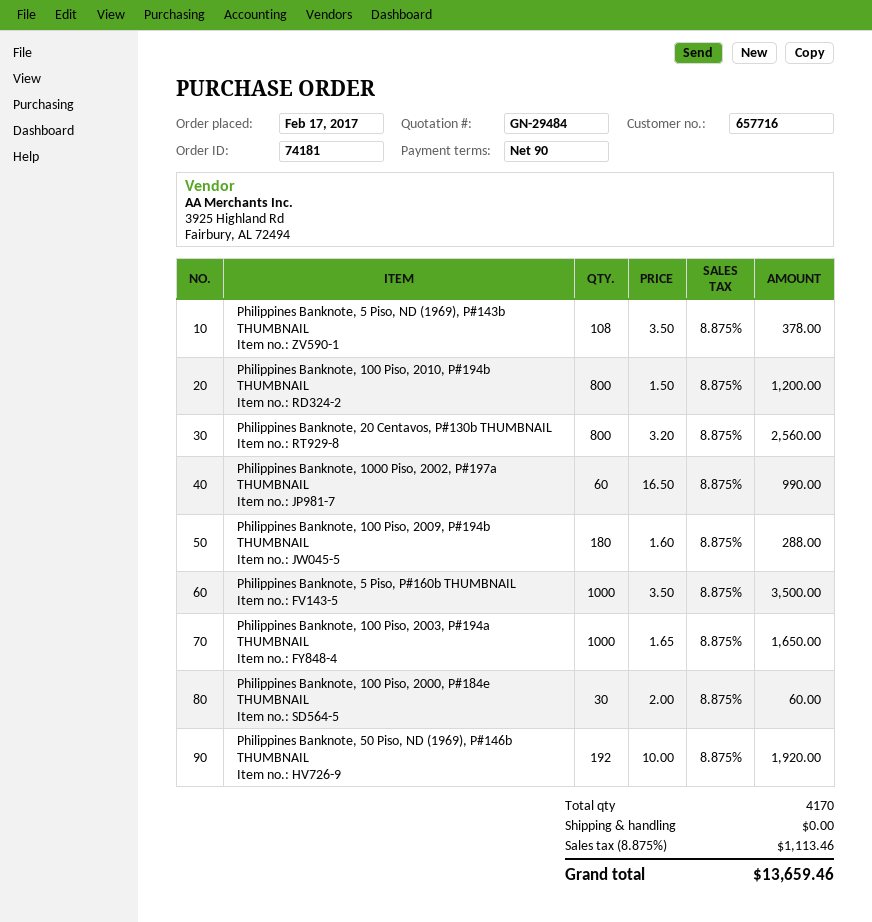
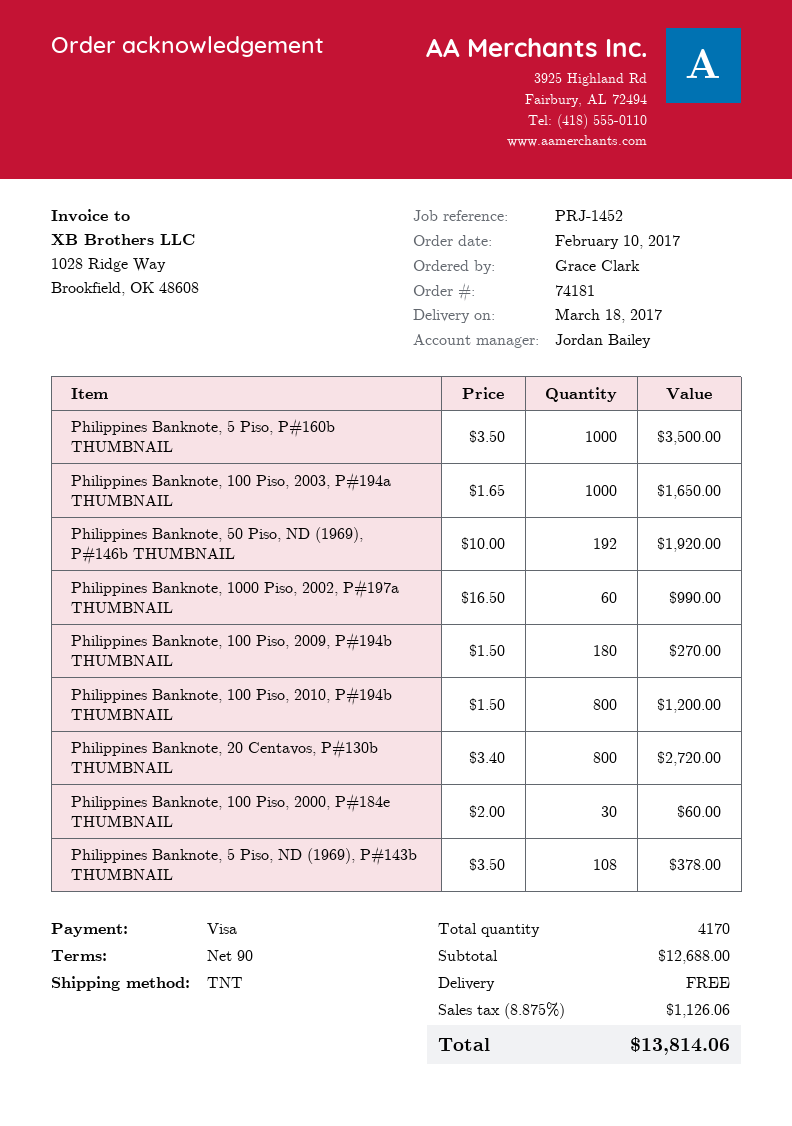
order date: 2017-02-17 -> 2017-02-10
Philippines Banknote, 20 Centavos, P#130b THUMBNAIL: 800 x 3.20 = 2560.00 -> 800 x 3.40 = 2720.00
Philippines Banknote, 100 Piso, 2009, P#194b THUMBNAIL: 180 x 1.60 = 288.00 -> 180 x 1.50 = 270.00
tax: 8.875% = 1113.46 -> 8.875% = 1126.06
total: 13659.46 -> 13814.06

